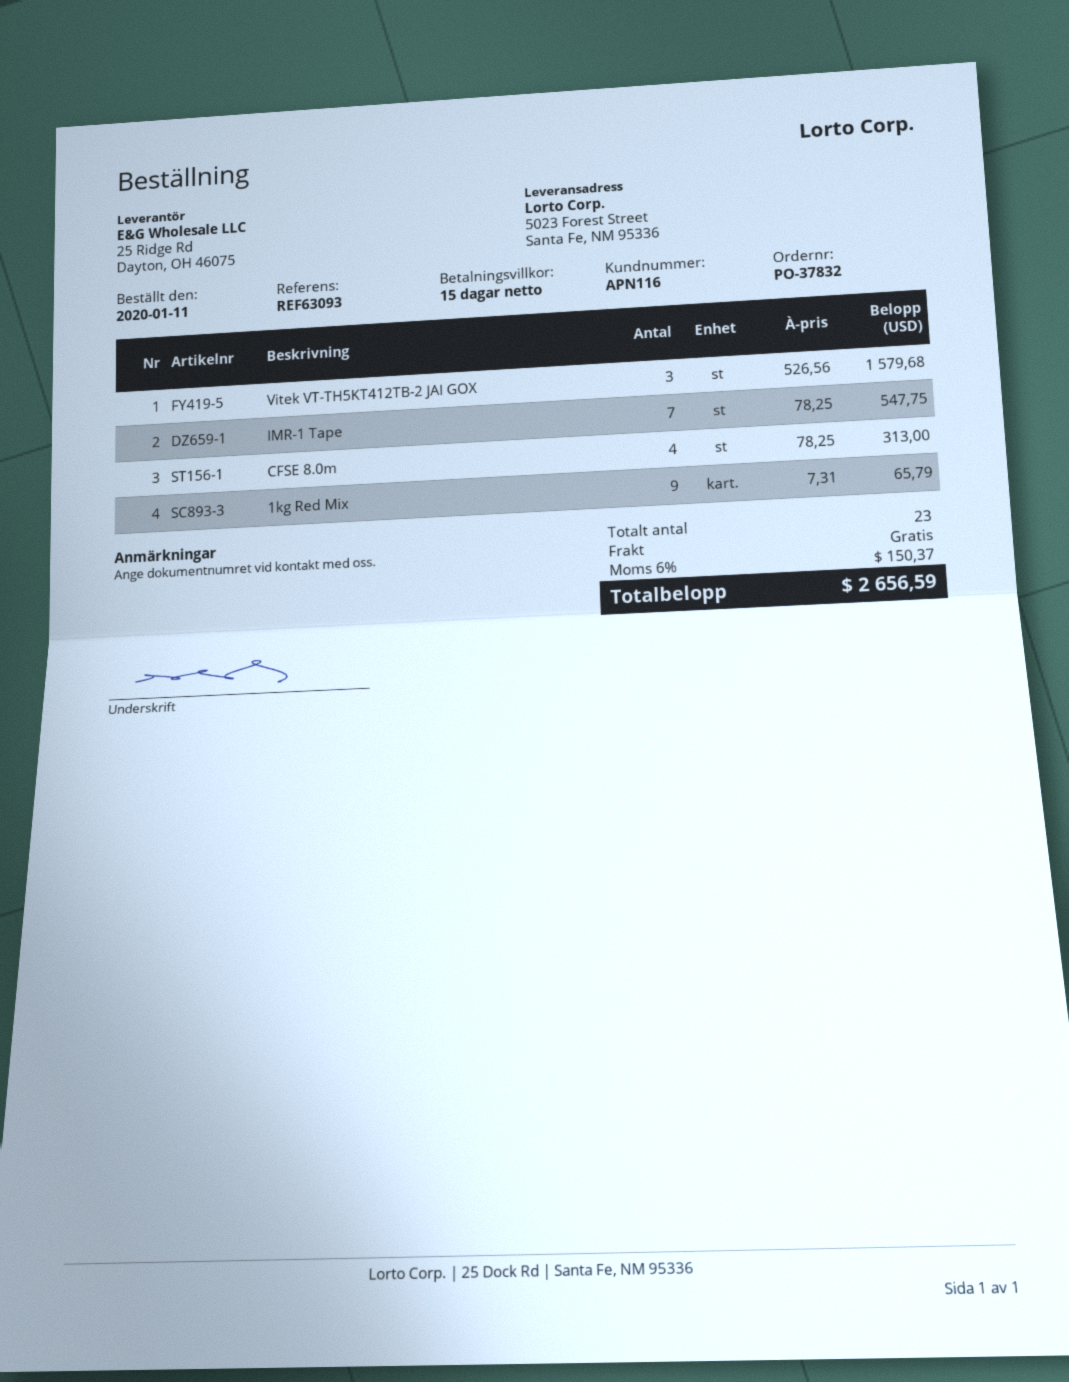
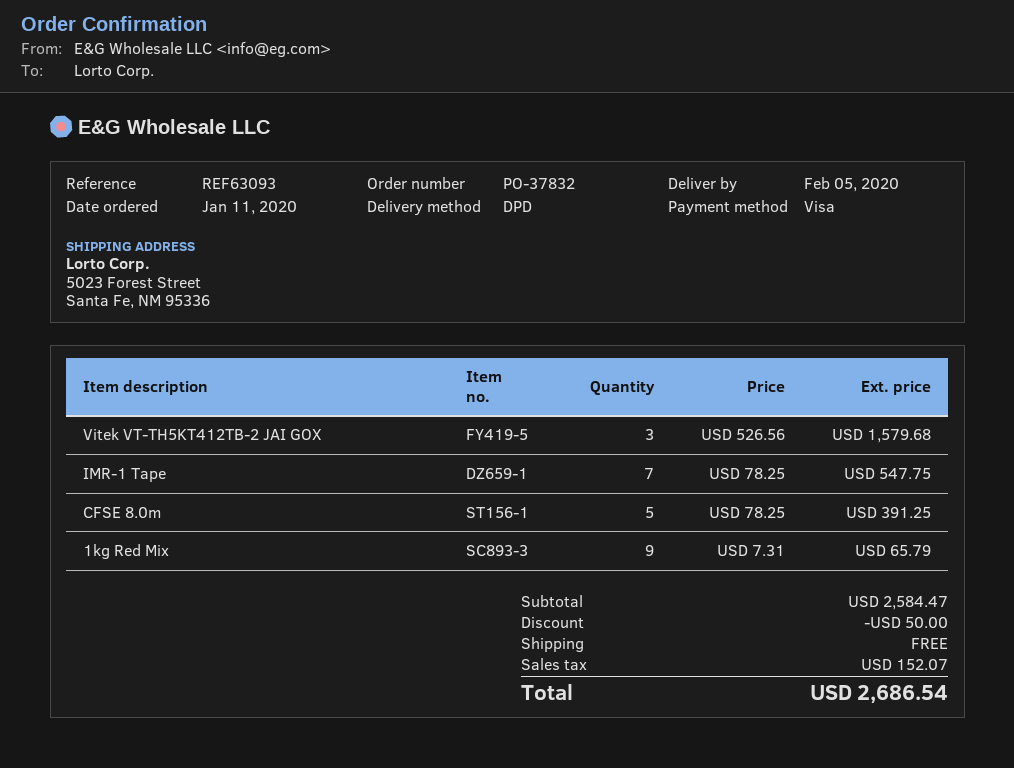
CFSE 8.0m: 4 x 78.25 = 313.00 -> 5 x 78.25 = 391.25
discount: none -> 50.00
tax: 150.37 -> 152.07
total: 2656.59 -> 2686.54

